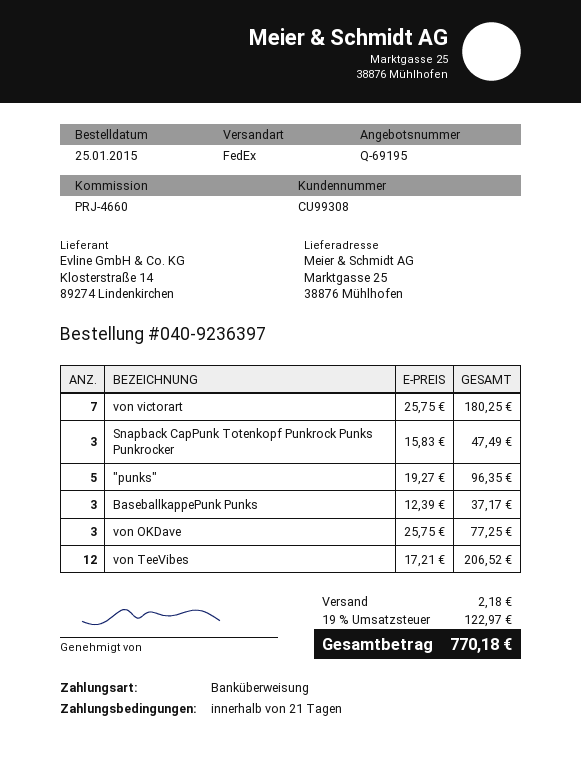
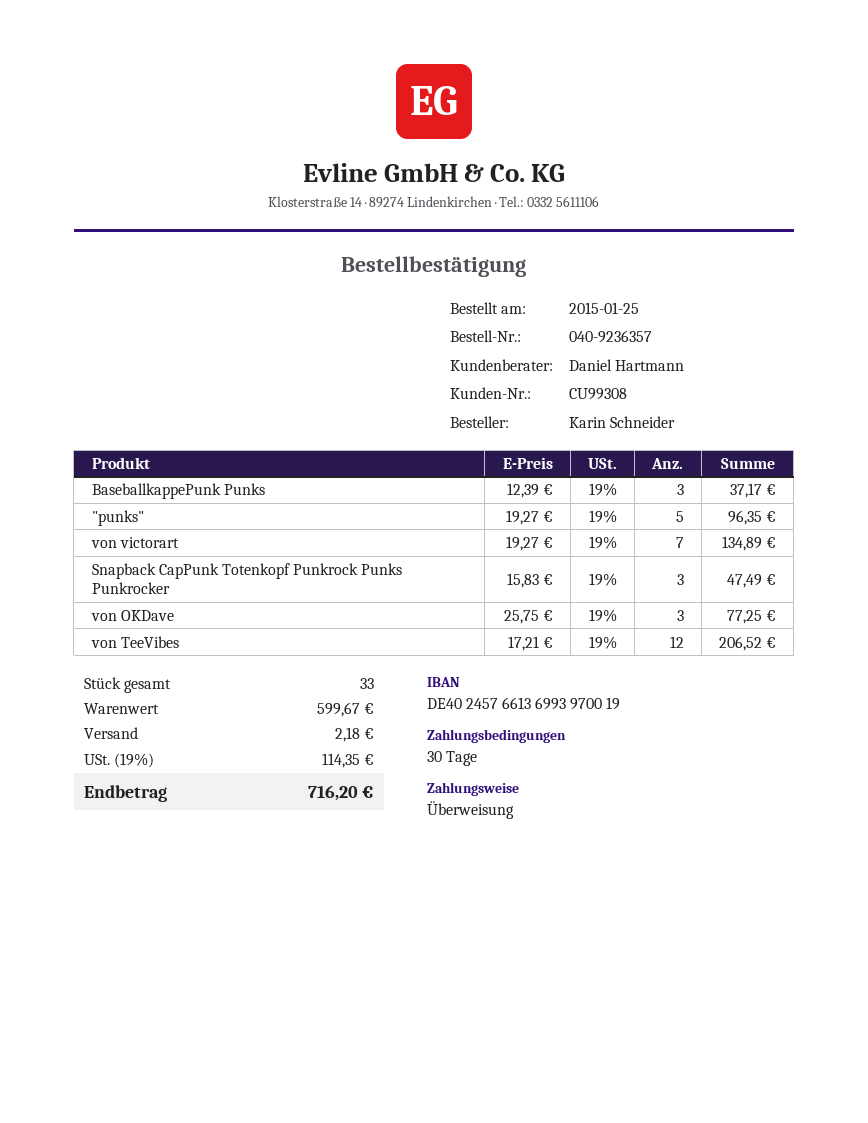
order number: 040-9236397 -> 040-9236357
payment terms: 21 days -> 30 days
von victorart: 7 x 25.75 = 180.25 -> 7 x 19.27 = 134.89
tax: 19% = 122.97 -> 19% = 114.35
total: 770.18 -> 716.20

